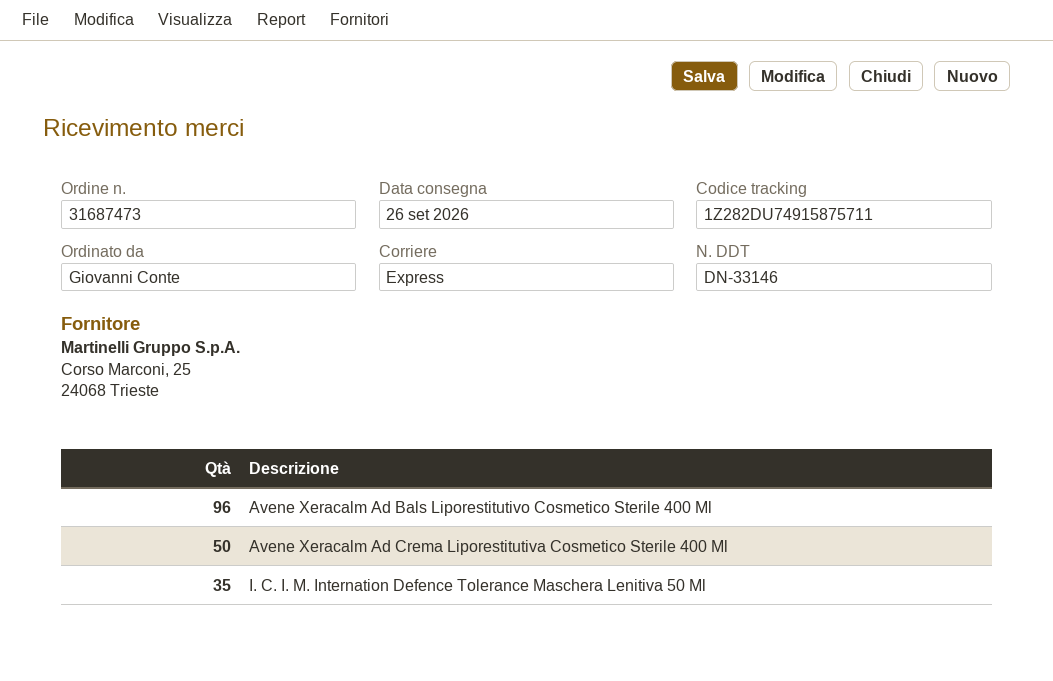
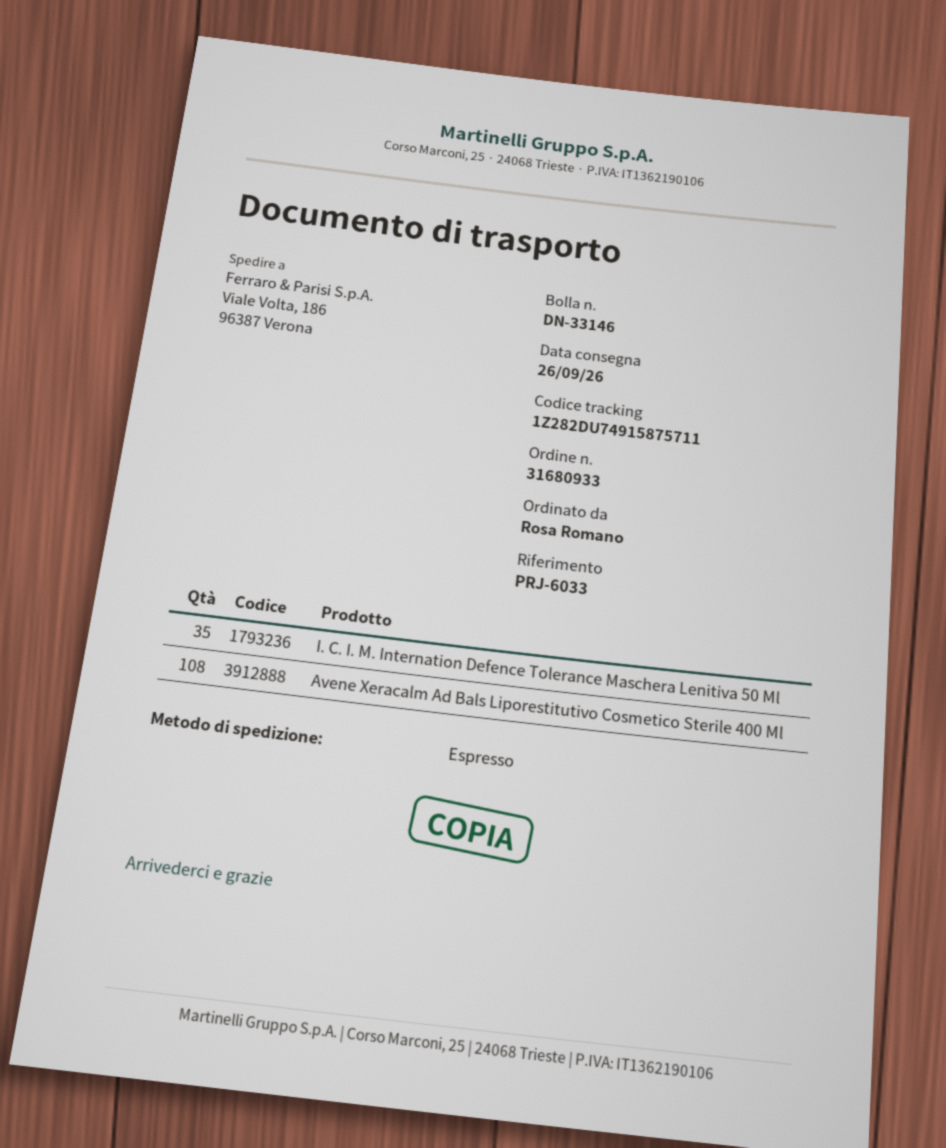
order number: 31687473 -> 31680933
ordered by: Giovanni Conte -> Rosa Romano
Avene Xeracalm Ad Bals Liporestitutivo Cosmetico Sterile 400 Ml: 96 -> 108
Avene Xeracalm Ad Crema Liporestitutiva Cosmetico Sterile 400 Ml: 50 -> none

